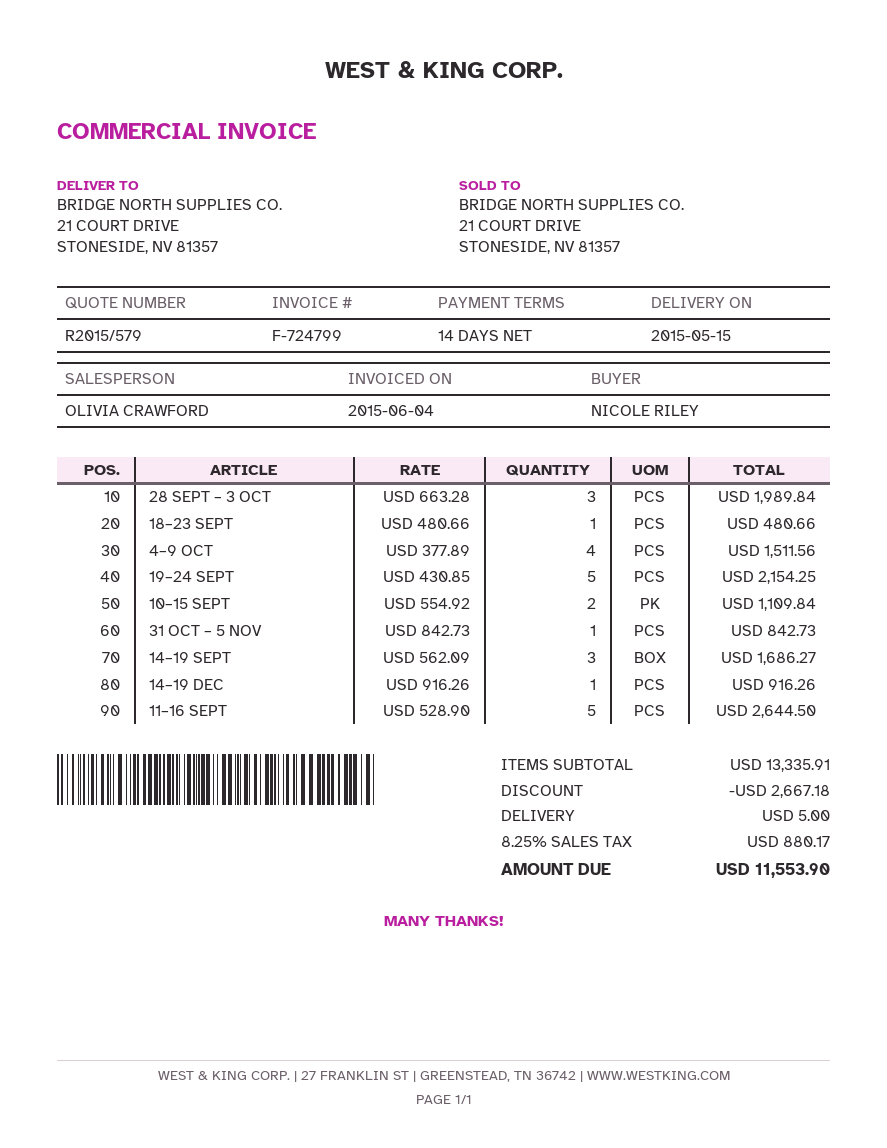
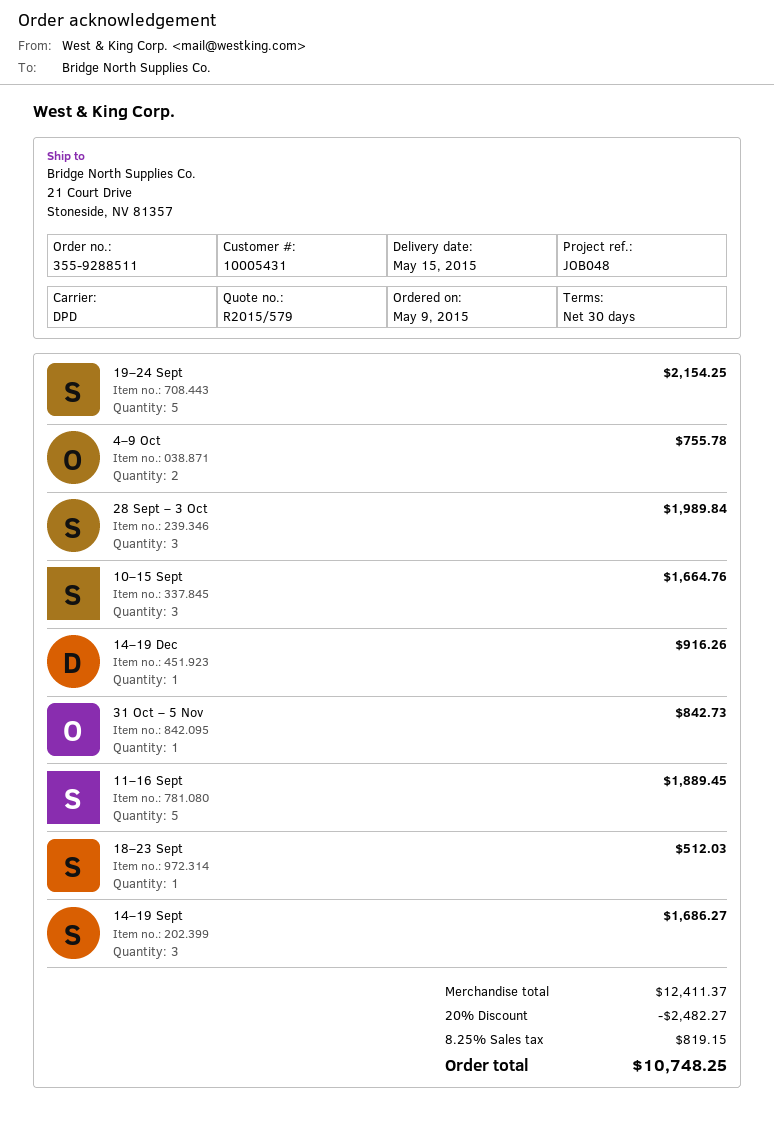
payment terms: 14 days -> 30 days
18–23 SEPT: 1 for 480.66 -> 1 for 512.03
4–9 OCT: 4 for 1511.56 -> 2 for 755.78
10–15 SEPT: 2 for 1109.84 -> 3 for 1664.76
11–16 SEPT: 5 for 2644.50 -> 5 for 1889.45
subtotal: 13335.91 -> 12411.37
discount: 2667.18 -> 2482.27
shipping: 5.00 -> none
tax: 8.25% = 880.17 -> 8.25% = 819.15
total: 11553.90 -> 10748.25

